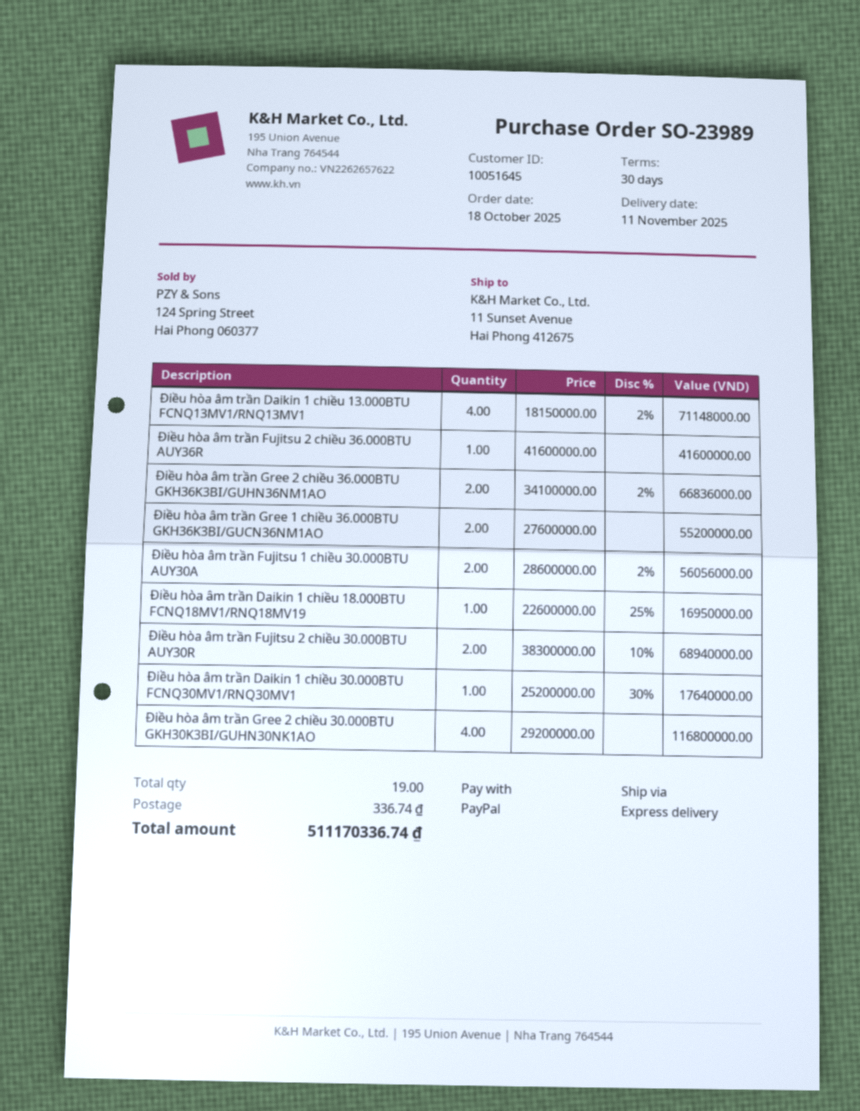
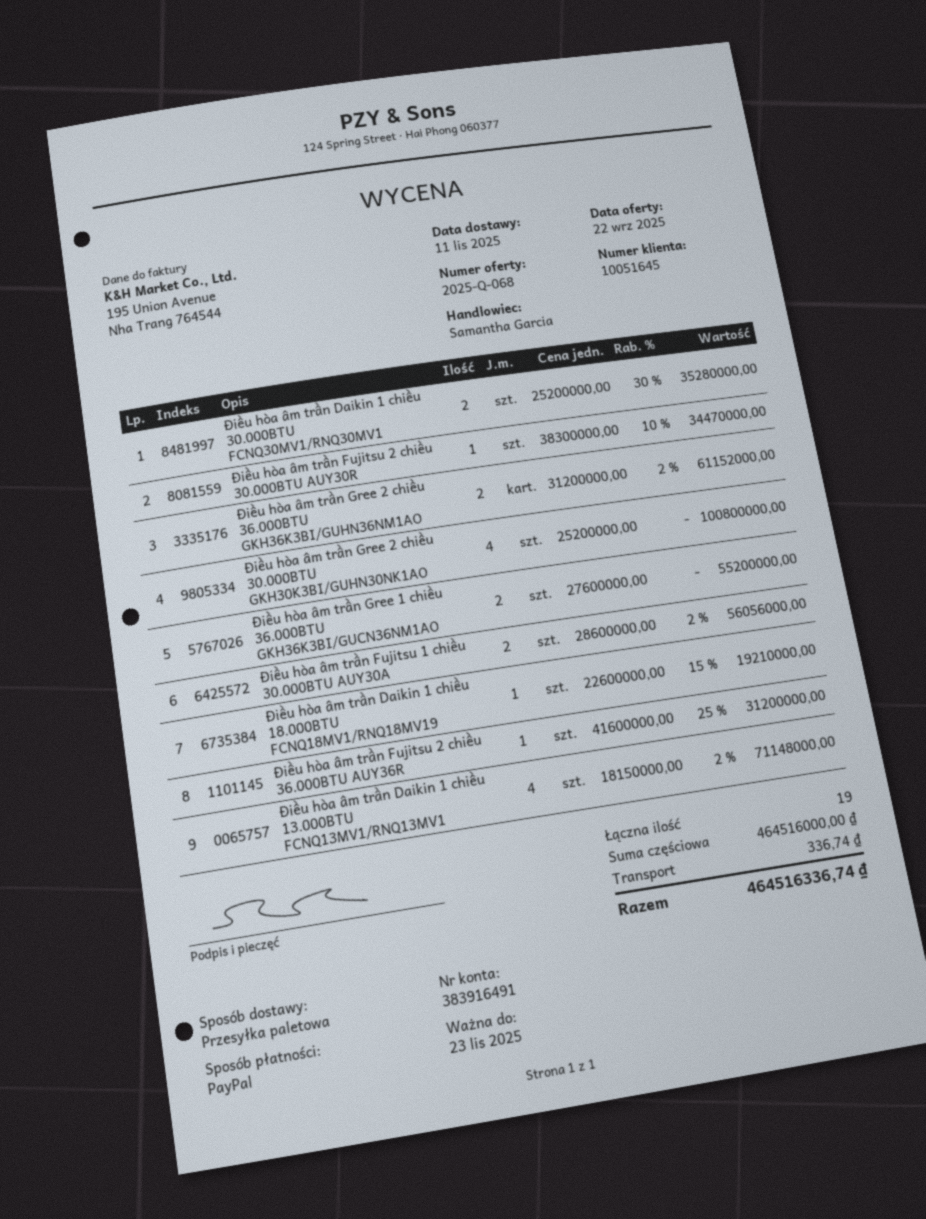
shipping method: express -> pallet freight
Điều hòa âm trần Fujitsu 2 chiều 36.000BTU AUY36R: 1 x 41600000.00 = 41600000.00 -> 1 x 41600000.00 - 25% = 31200000.00
Điều hòa âm trần Gree 2 chiều 36.000BTU GKH36K3BI/GUHN36NM1AO: 2 x 34100000.00 - 2% = 66836000.00 -> 2 x 31200000.00 - 2% = 61152000.00
Điều hòa âm trần Daikin 1 chiều 18.000BTU FCNQ18MV1/RNQ18MV19: 1 x 22600000.00 - 25% = 16950000.00 -> 1 x 22600000.00 - 15% = 19210000.00
Điều hòa âm trần Fujitsu 2 chiều 30.000BTU AUY30R: 2 x 38300000.00 - 10% = 68940000.00 -> 1 x 38300000.00 - 10% = 34470000.00
Điều hòa âm trần Daikin 1 chiều 30.000BTU FCNQ30MV1/RNQ30MV1: 1 x 25200000.00 - 30% = 17640000.00 -> 2 x 25200000.00 - 30% = 35280000.00
Điều hòa âm trần Gree 2 chiều 30.000BTU GKH30K3BI/GUHN30NK1AO: 4 x 29200000.00 = 116800000.00 -> 4 x 25200000.00 = 100800000.00
total: 511170336.74 -> 464516336.74

